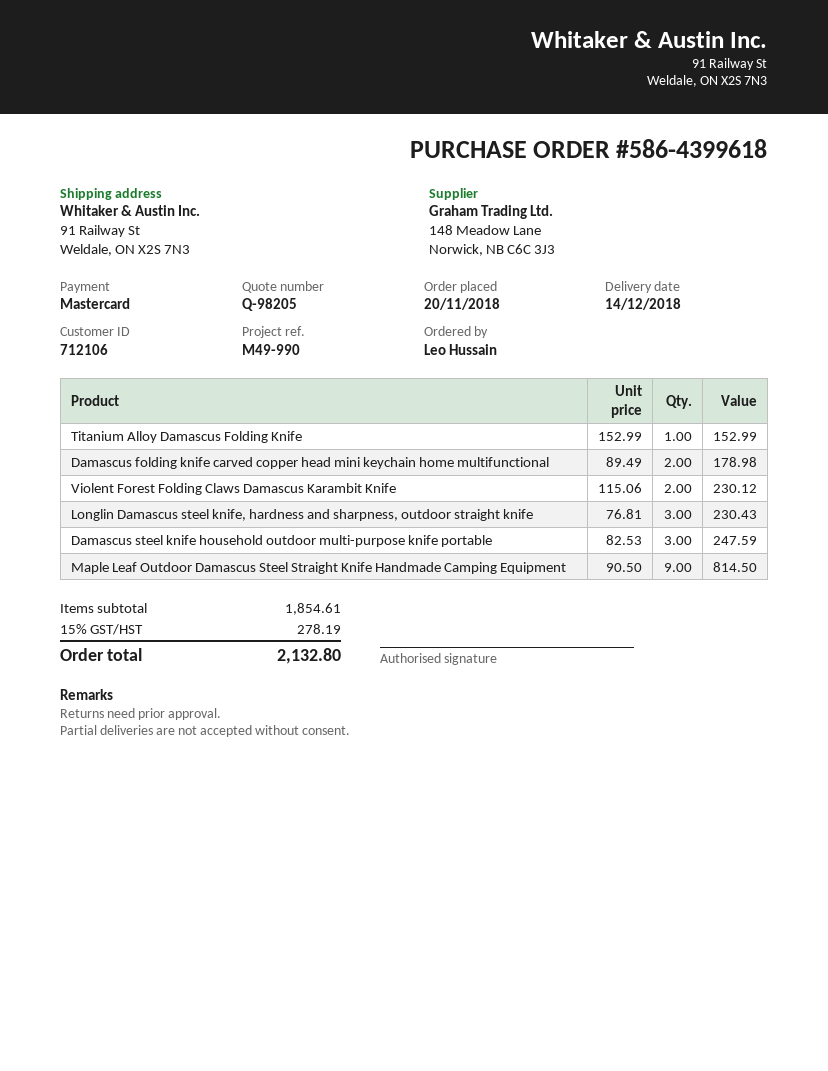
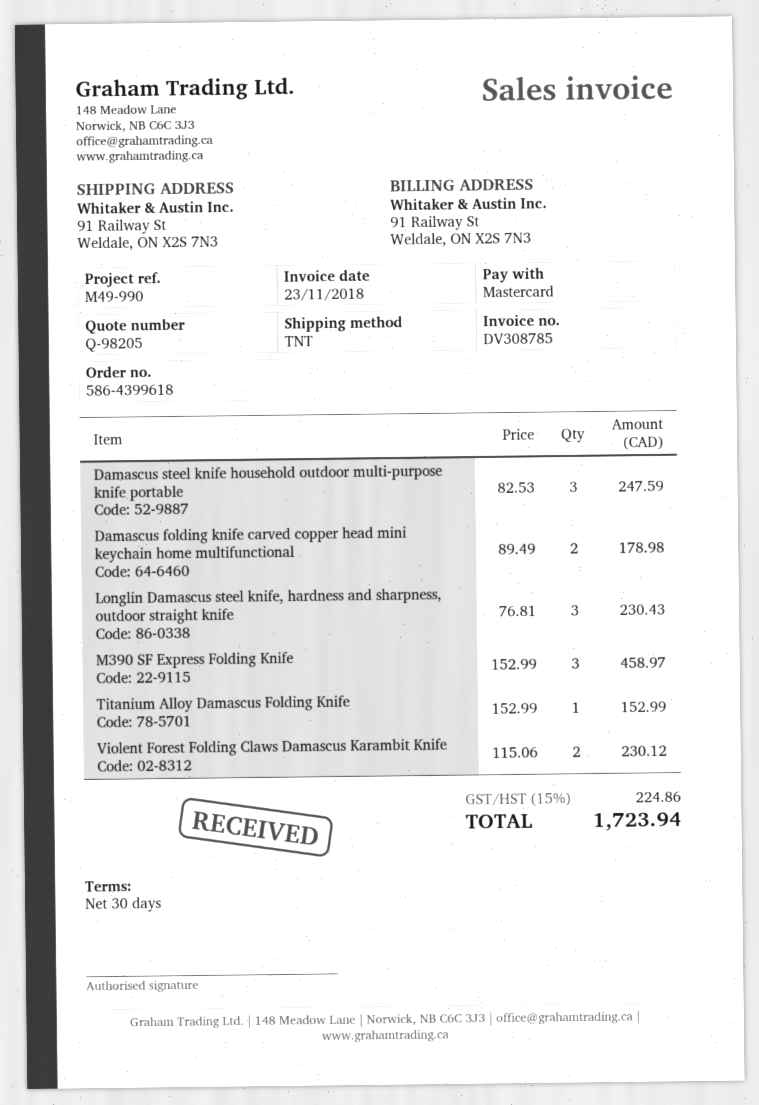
Maple Leaf Outdoor Damascus Steel Straight Knife Handmade Camping Equipment: 9 x 90.50 = 814.50 -> none
M390 SF Express Folding Knife: none -> 3 x 152.99 = 458.97
tax: 15% = 278.19 -> 15% = 224.86
total: 2132.80 -> 1723.94

